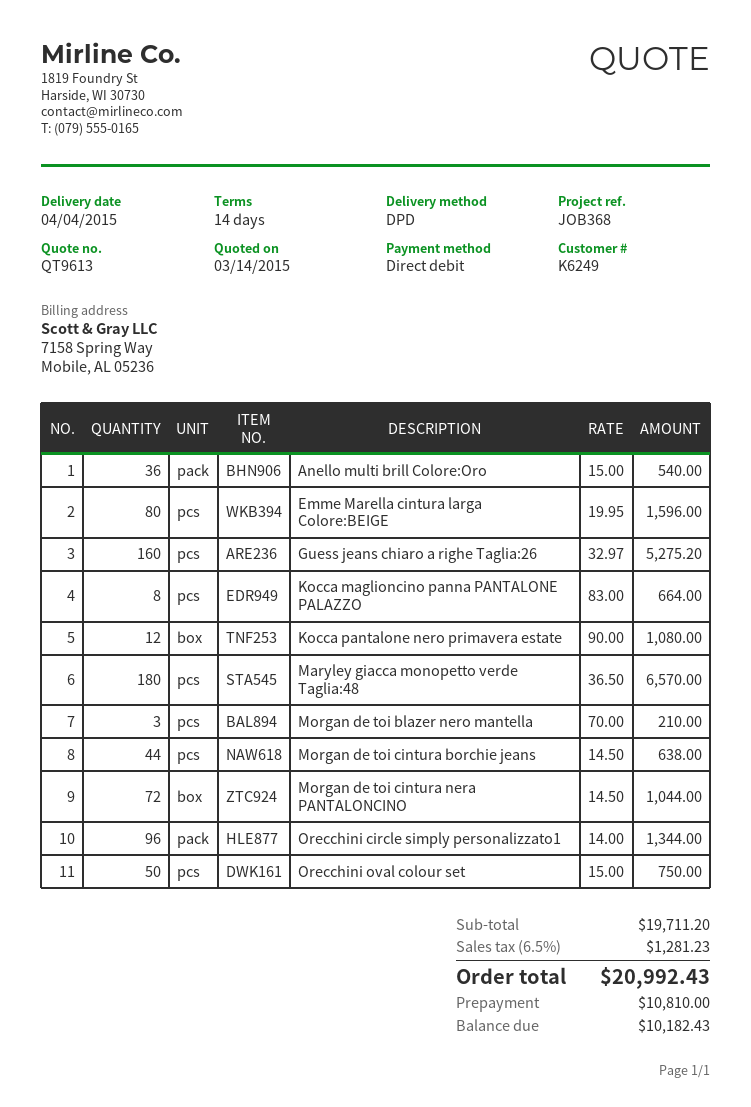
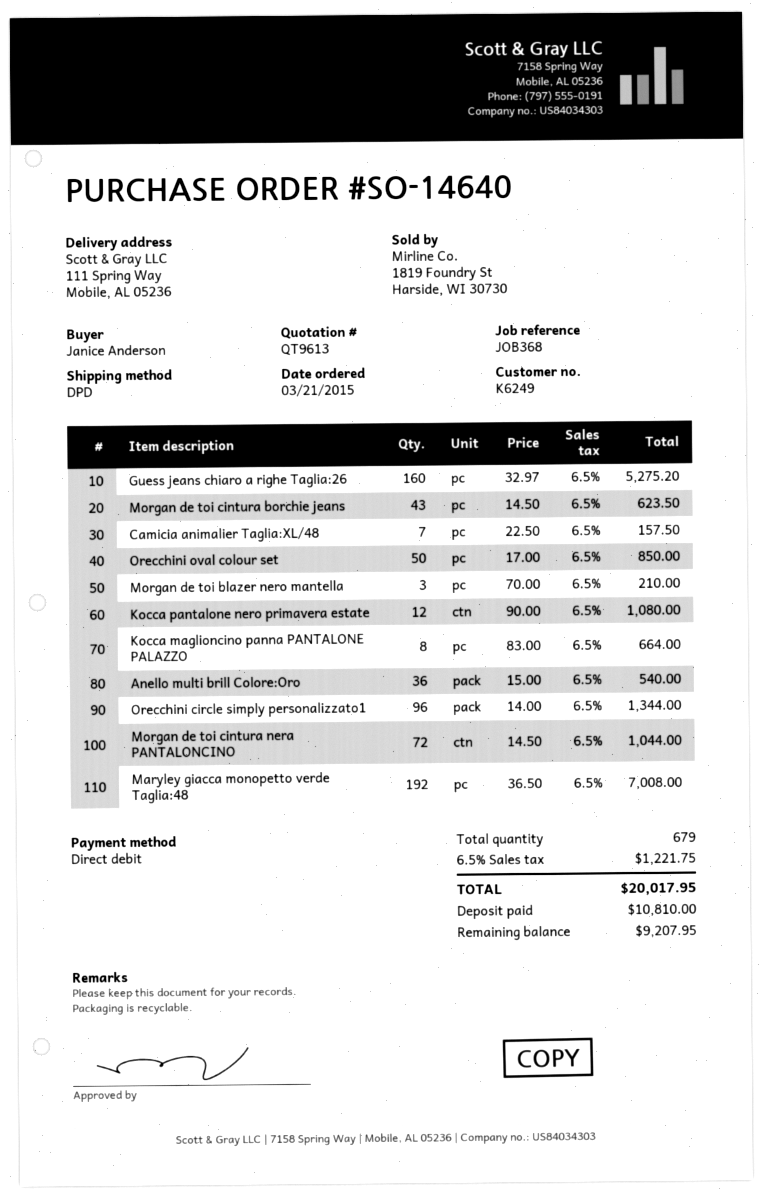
Emme Marella cintura larga Colore:BEIGE: 80 x 19.95 = 1596.00 -> none
Maryley giacca monopetto verde Taglia:48: 180 x 36.50 = 6570.00 -> 192 x 36.50 = 7008.00
Morgan de toi cintura borchie jeans: 44 x 14.50 = 638.00 -> 43 x 14.50 = 623.50
Orecchini oval colour set: 50 x 15.00 = 750.00 -> 50 x 17.00 = 850.00
Camicia animalier Taglia:XL/48: none -> 7 x 22.50 = 157.50
tax: 6.5% = 1281.23 -> 6.5% = 1221.75
total: 20992.43 -> 20017.95
balance: 10182.43 -> 9207.95

